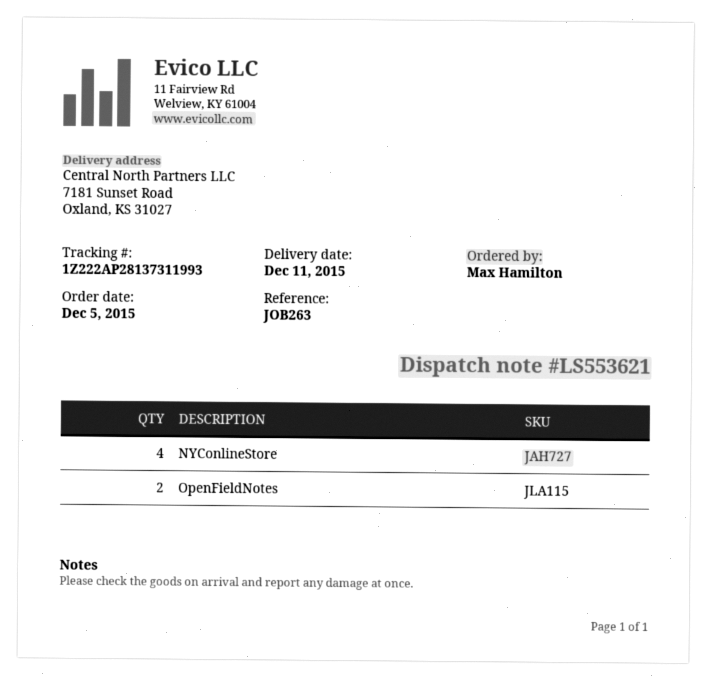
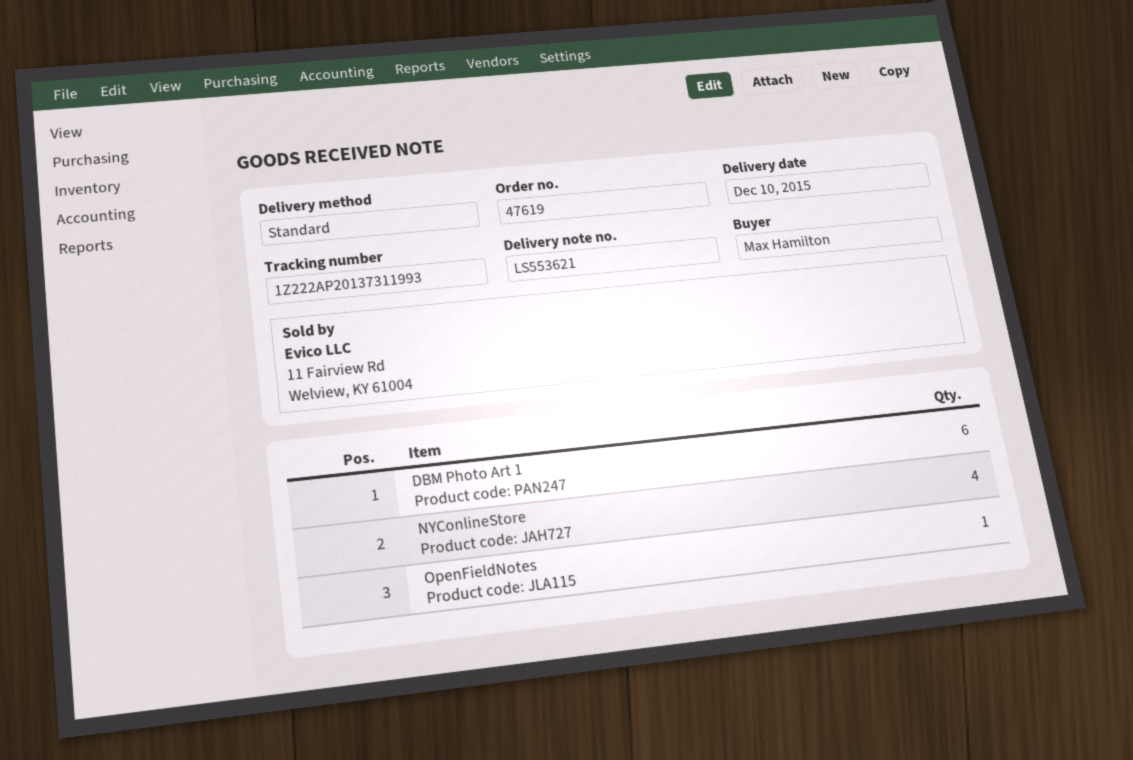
delivery date: 2015-12-11 -> 2015-12-10
tracking number: 1Z222AP28137311993 -> 1Z222AP20137311993
OpenFieldNotes: 2 -> 1
DBM Photo Art 1: none -> 6

